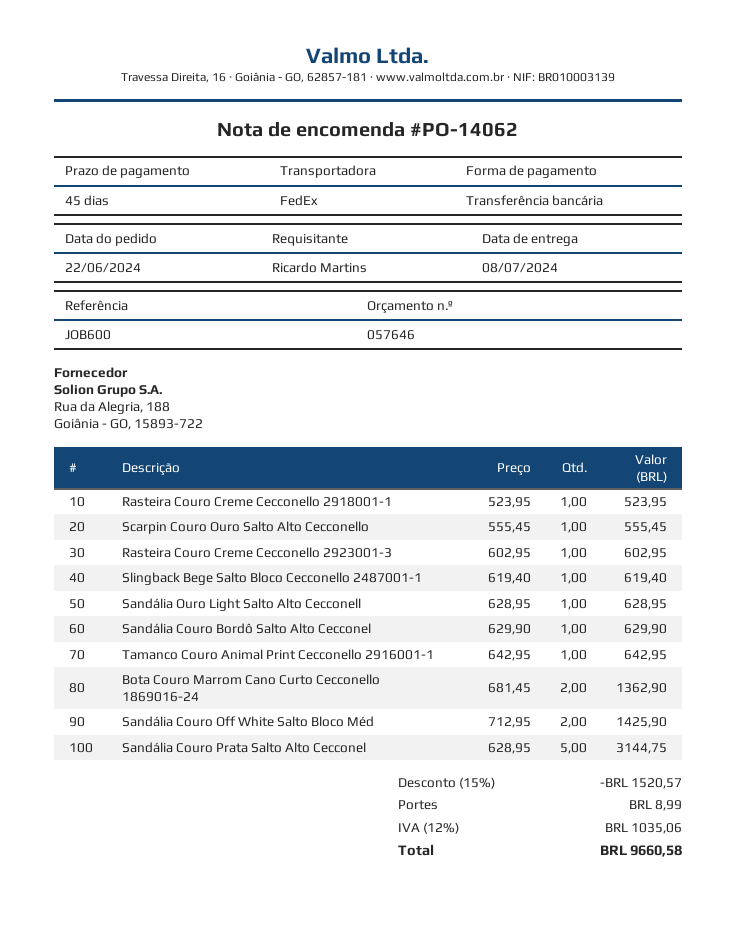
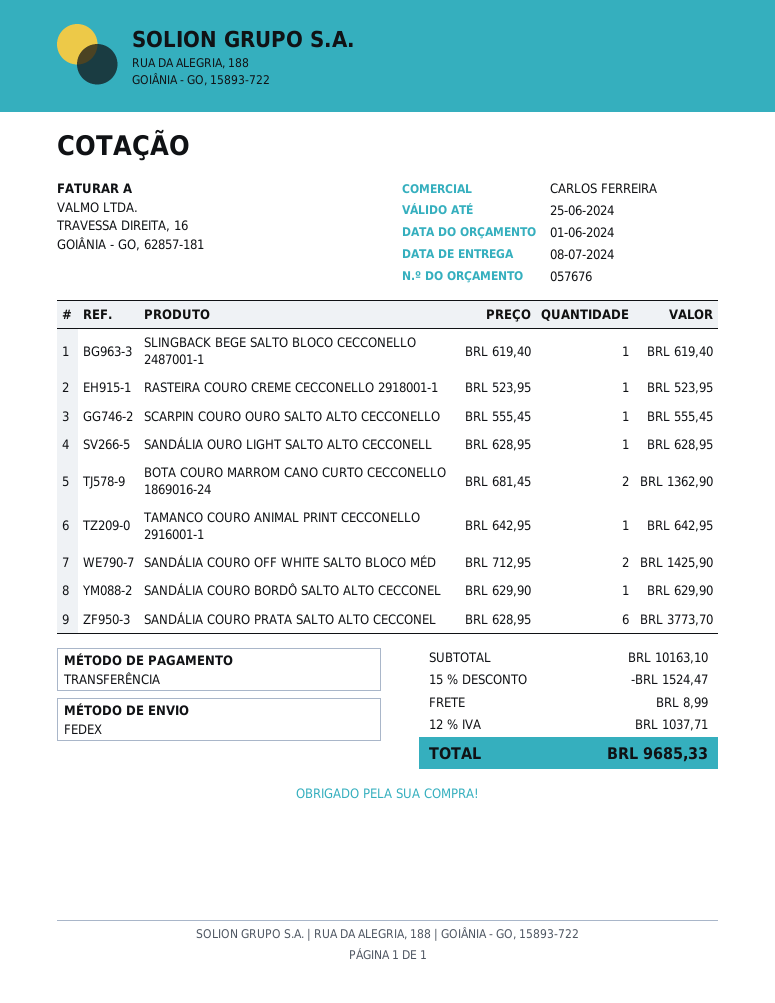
quote number: 057646 -> 057676
Rasteira Couro Creme Cecconello 2923001-3: 1 x 602.95 = 602.95 -> none
Sandália Couro Prata Salto Alto Cecconel: 5 x 628.95 = 3144.75 -> 6 x 628.95 = 3773.70
discount: 15% = 1520.57 -> 15% = 1524.47
tax: 12% = 1035.06 -> 12% = 1037.71
total: 9660.58 -> 9685.33

